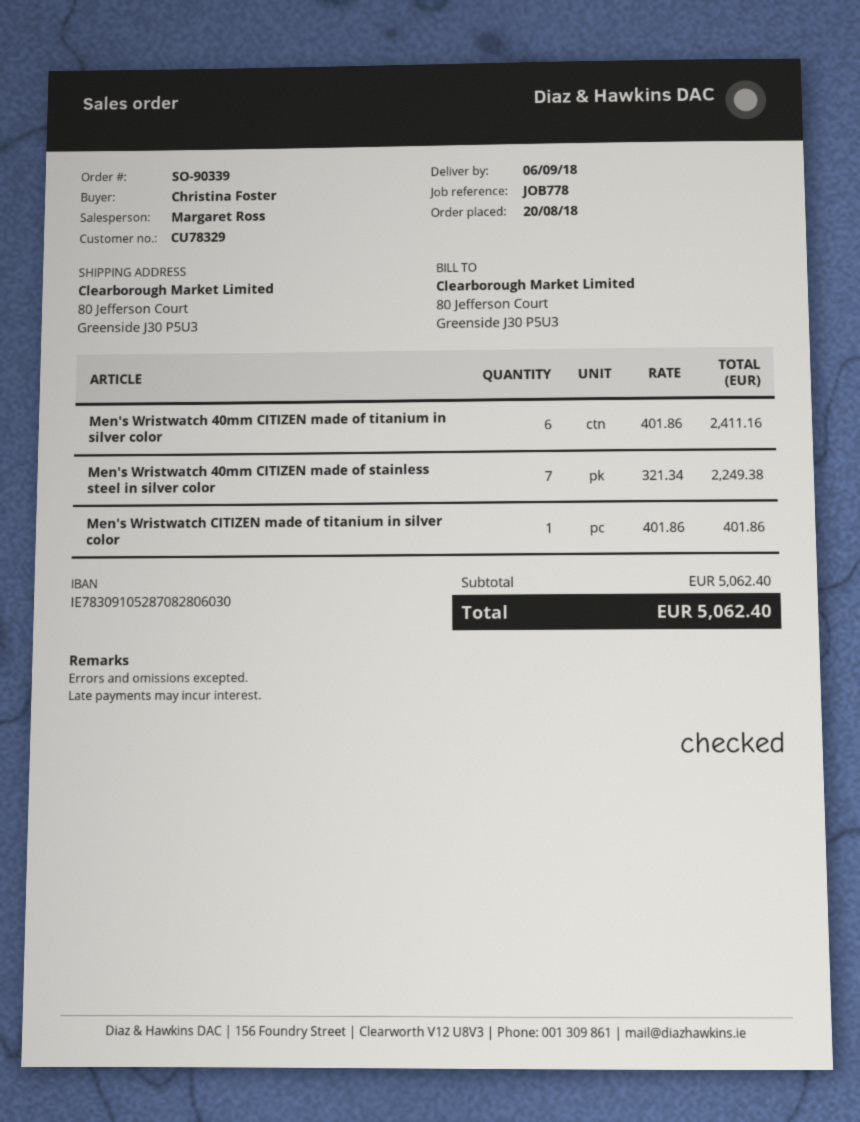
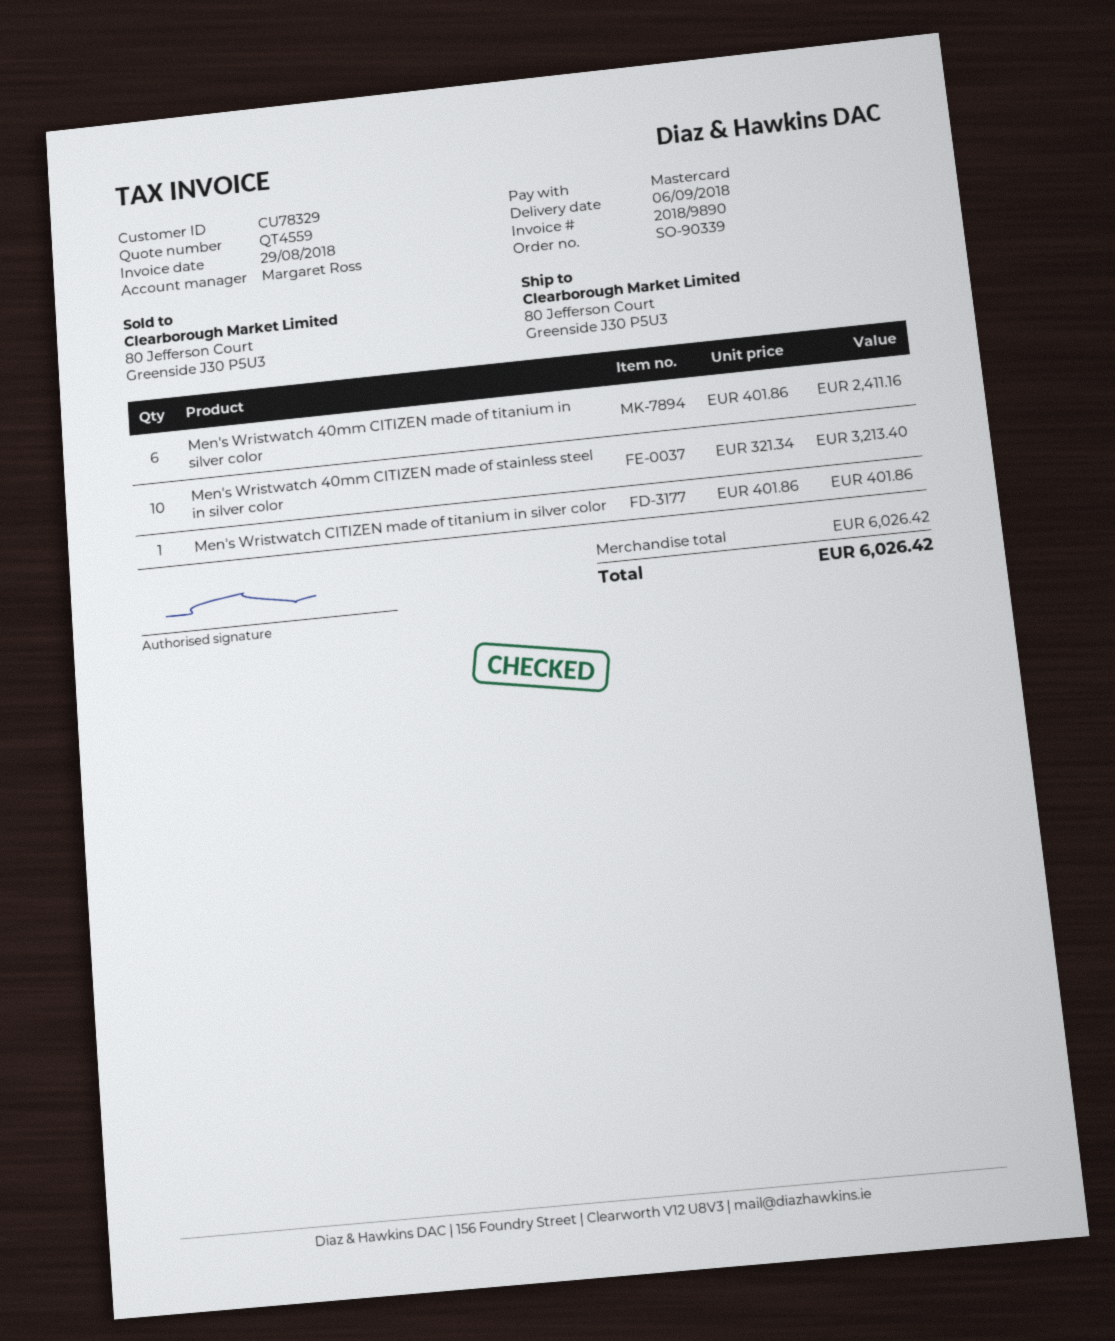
Men's Wristwatch 40mm CITIZEN made of stainless steel in silver color: 7 x 321.34 = 2249.38 -> 10 x 321.34 = 3213.40
subtotal: 5062.40 -> 6026.42
total: 5062.40 -> 6026.42

